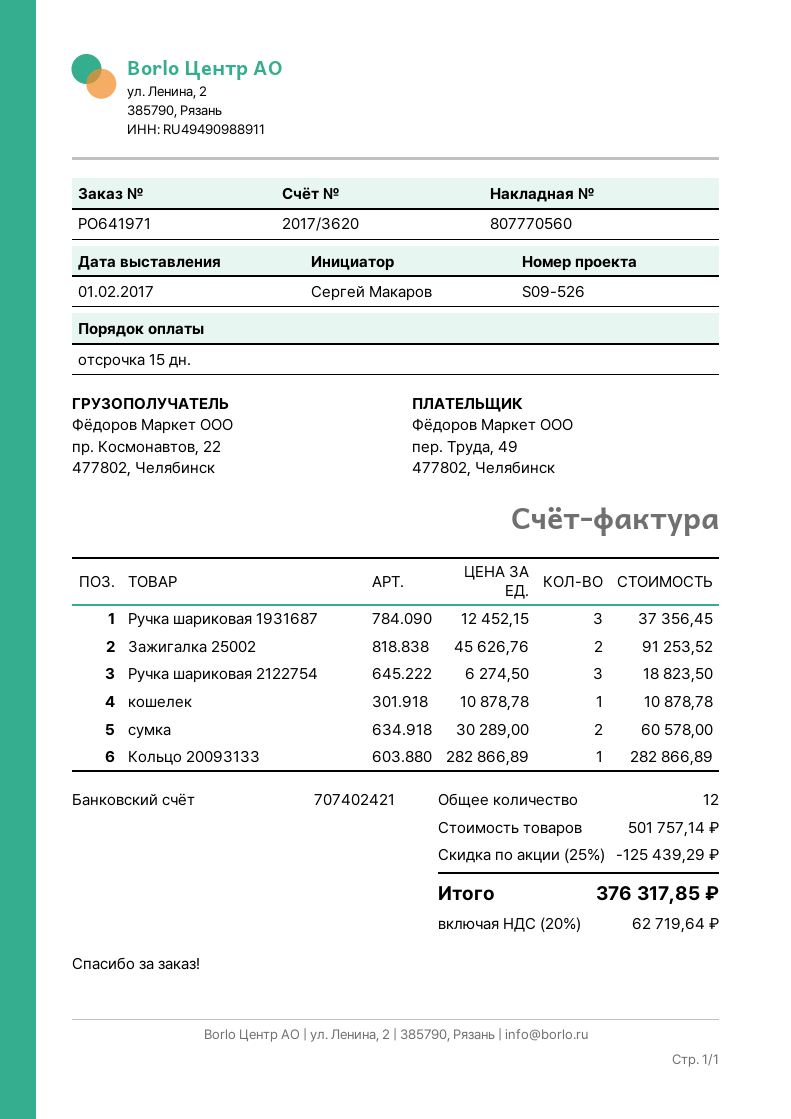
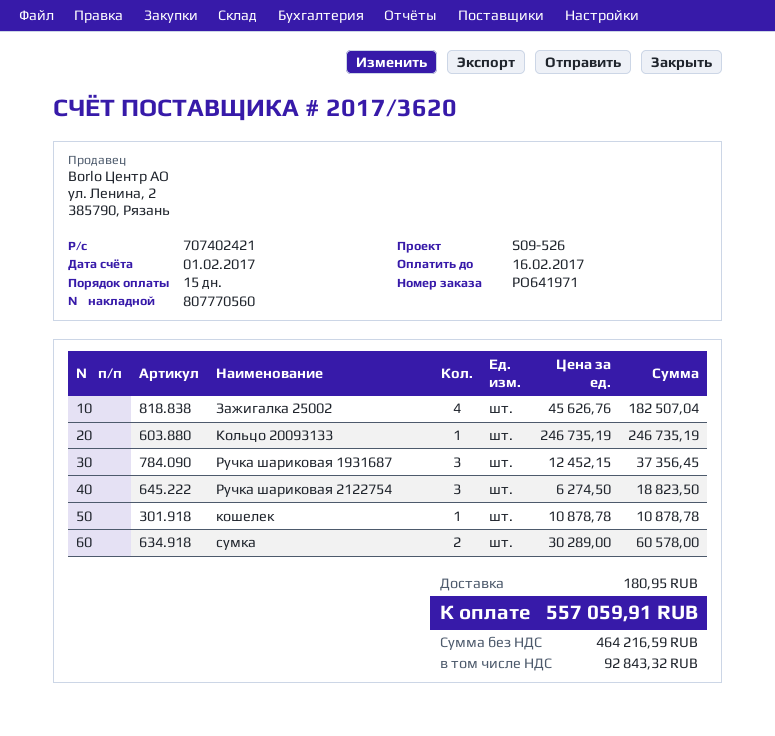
Зажигалка 25002: 2 x 45626.76 = 91253.52 -> 4 x 45626.76 = 182507.04
Кольцо 20093133: 1 x 282866.89 = 282866.89 -> 1 x 246735.19 = 246735.19
discount: 25% = 125439.29 -> none
shipping: none -> 180.95
tax: 62719.64 -> 92843.32
total: 376317.85 -> 557059.91

